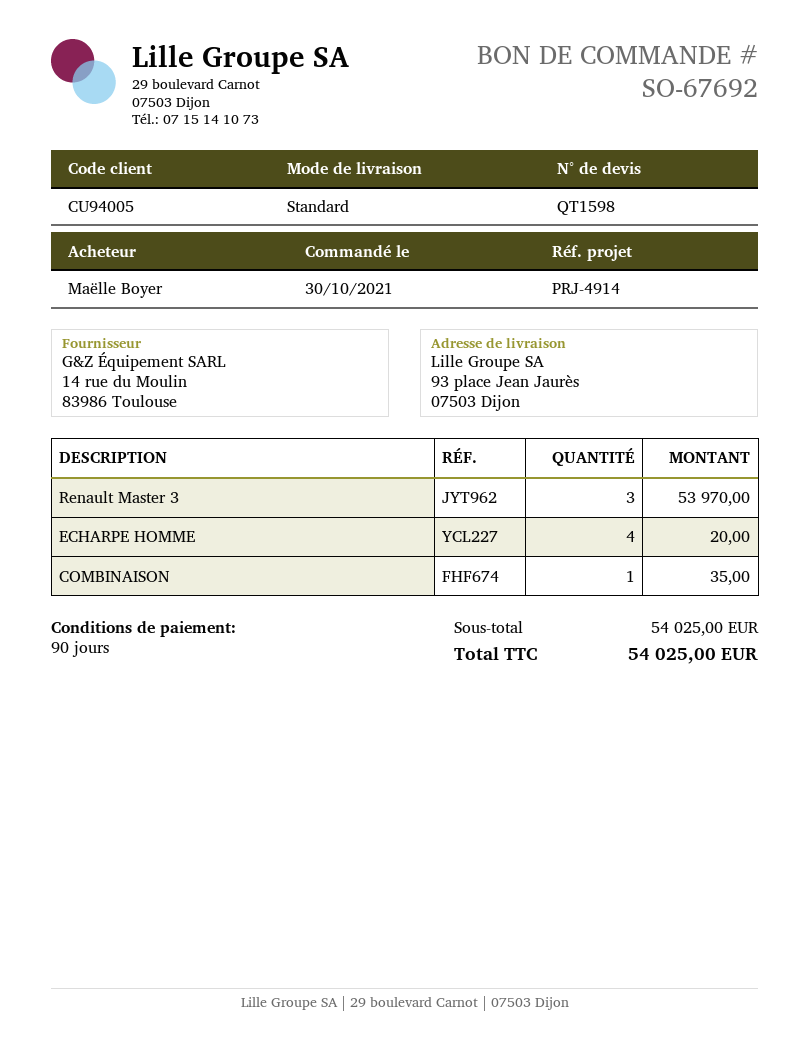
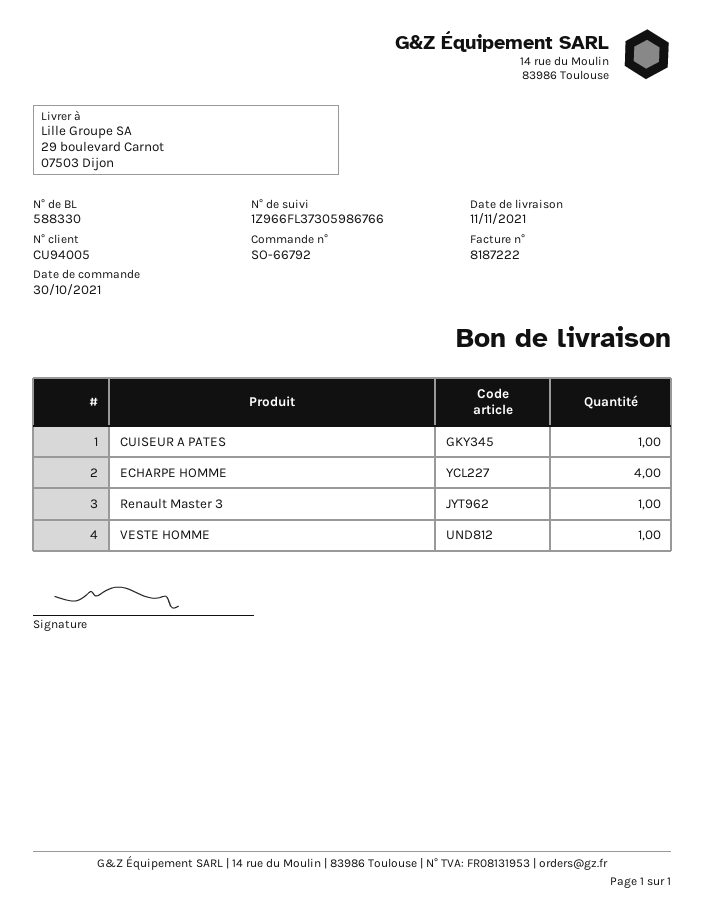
order number: SO-67692 -> SO-66792
ship to: 93 place Jean Jaurès, 07503 Dijon -> 29 boulevard Carnot, 07503 Dijon
Renault Master 3: 3 -> 1
COMBINAISON: 1 -> none
CUISEUR A PATES: none -> 1
VESTE HOMME: none -> 1

